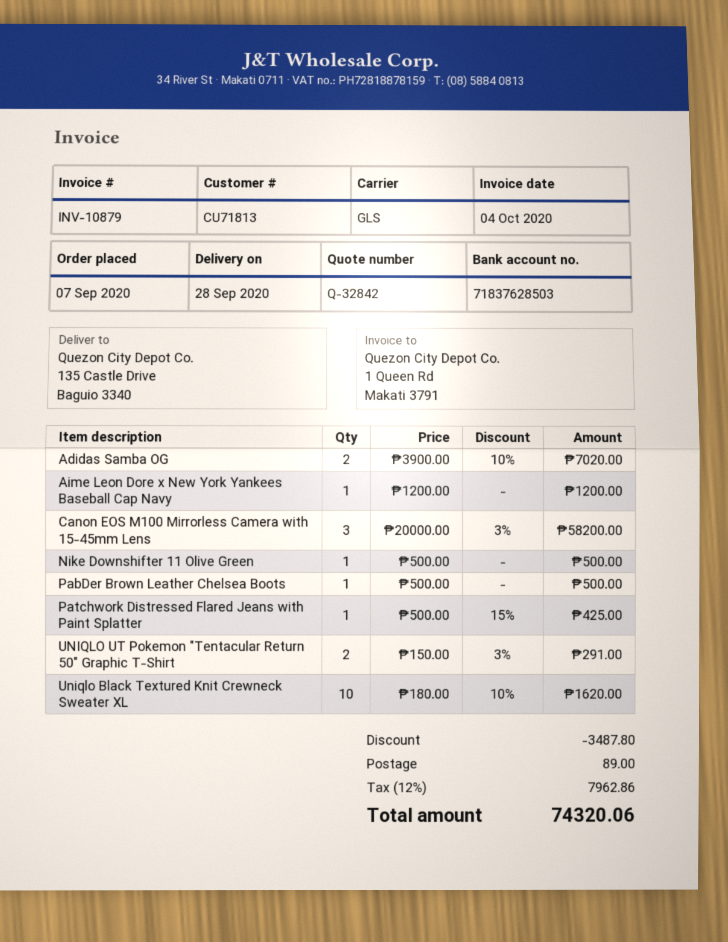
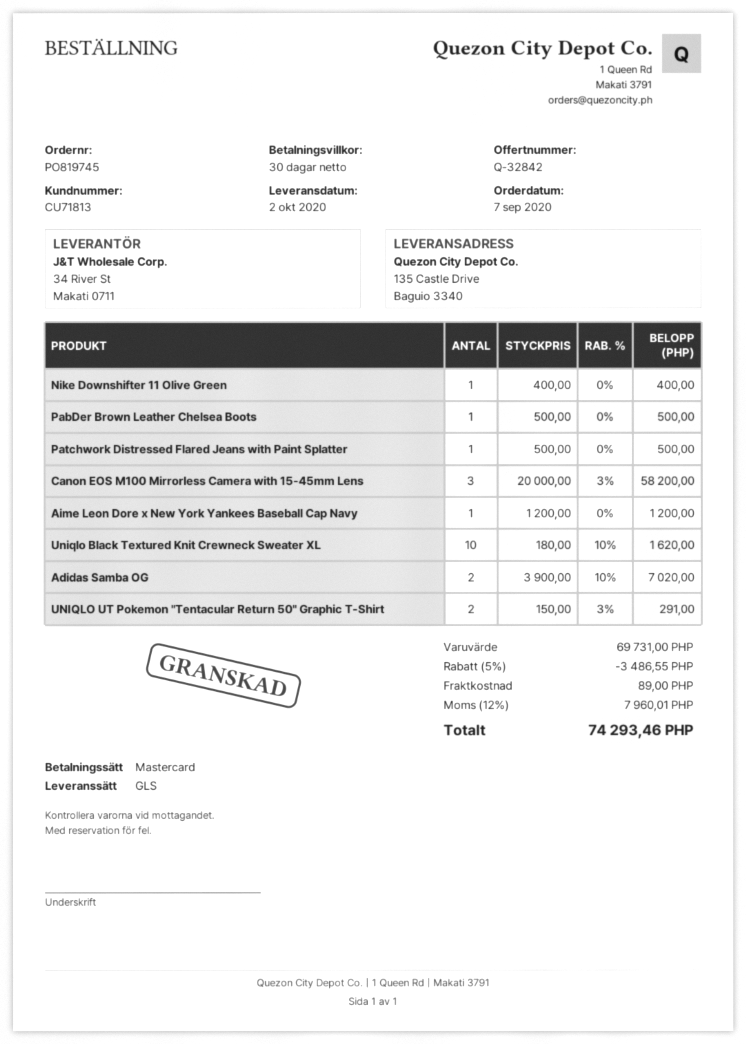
delivery date: 2020-09-28 -> 2020-10-02
Nike Downshifter 11 Olive Green: 1 x 500.00 = 500.00 -> 1 x 400.00 = 400.00
Patchwork Distressed Flared Jeans with Paint Splatter: 1 x 500.00 - 15% = 425.00 -> 1 x 500.00 = 500.00
discount: 3487.80 -> 3486.55
tax: 12% = 7962.86 -> 12% = 7960.01
total: 74320.06 -> 74293.46

